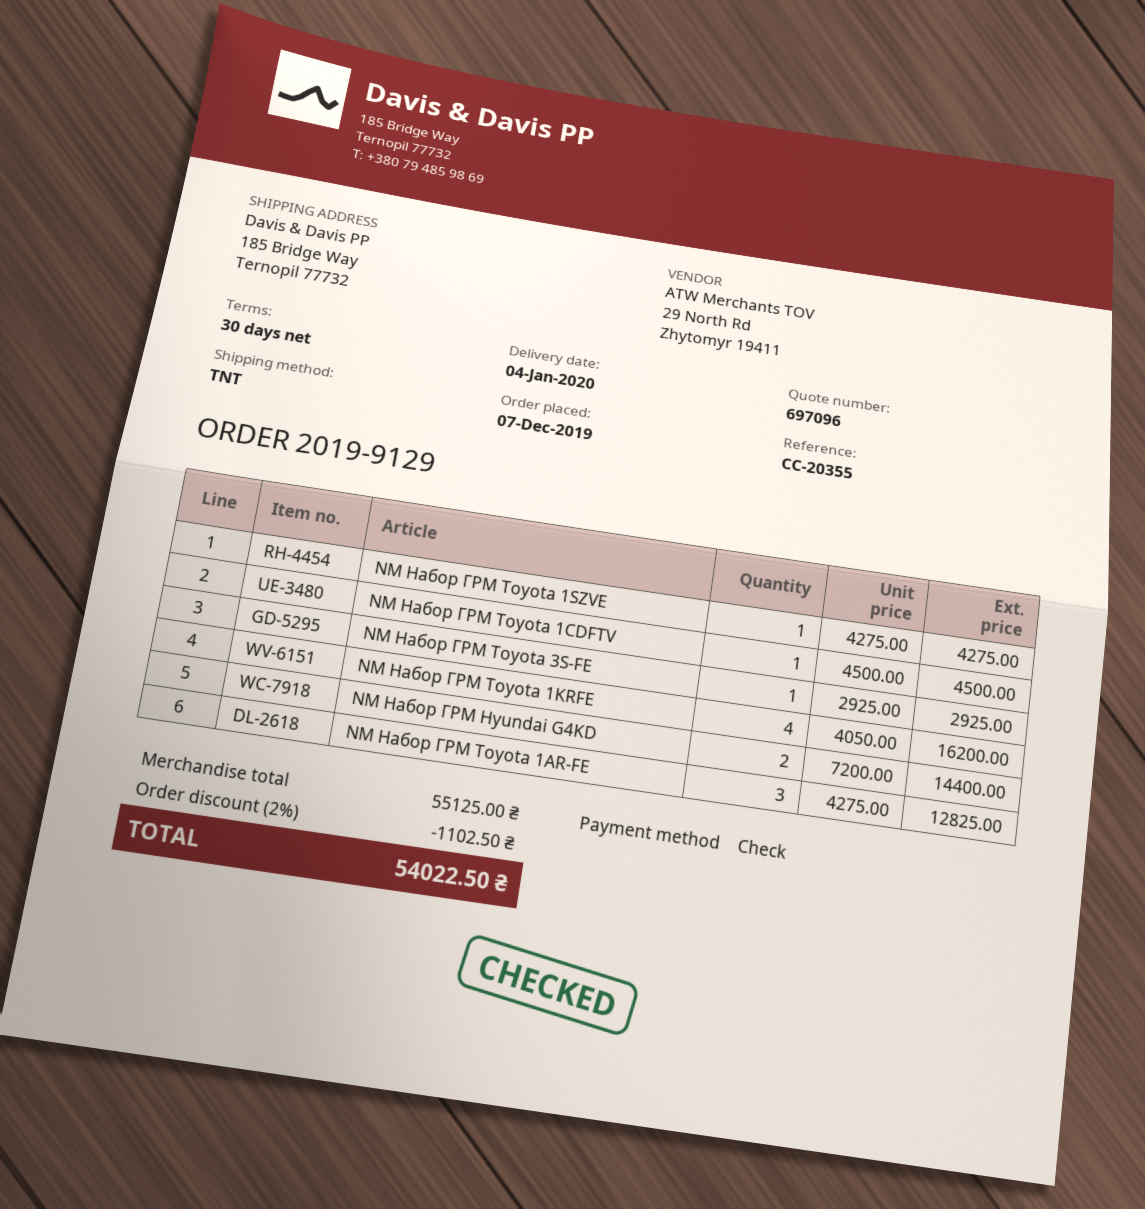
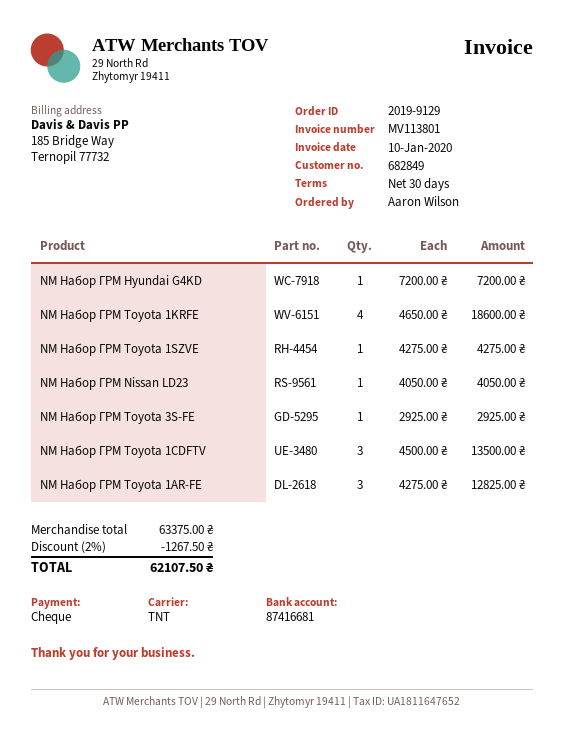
NM Набор ГРМ Toyota 1CDFTV: 1 x 4500.00 = 4500.00 -> 3 x 4500.00 = 13500.00
NM Набор ГРМ Toyota 1KRFE: 4 x 4050.00 = 16200.00 -> 4 x 4650.00 = 18600.00
NM Набор ГРМ Hyundai G4KD: 2 x 7200.00 = 14400.00 -> 1 x 7200.00 = 7200.00
NM Набор ГРМ Nissan LD23: none -> 1 x 4050.00 = 4050.00
subtotal: 55125.00 -> 63375.00
discount: 2% = 1102.50 -> 2% = 1267.50
total: 54022.50 -> 62107.50

